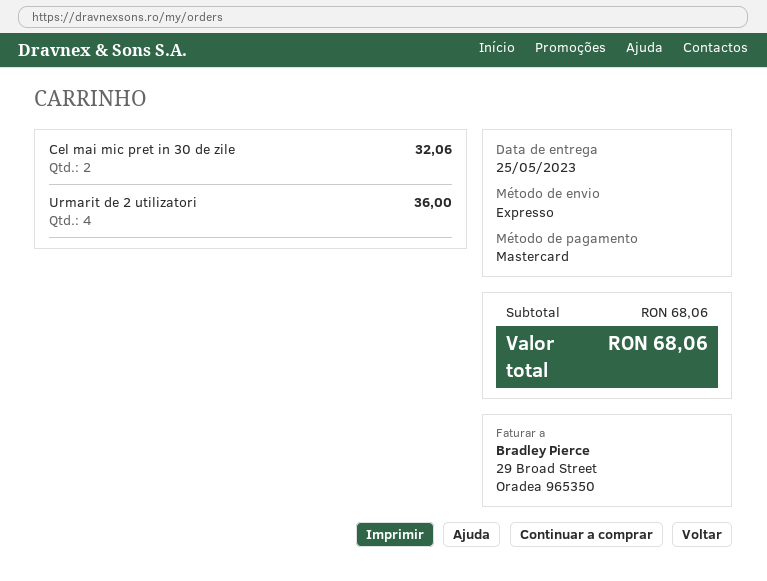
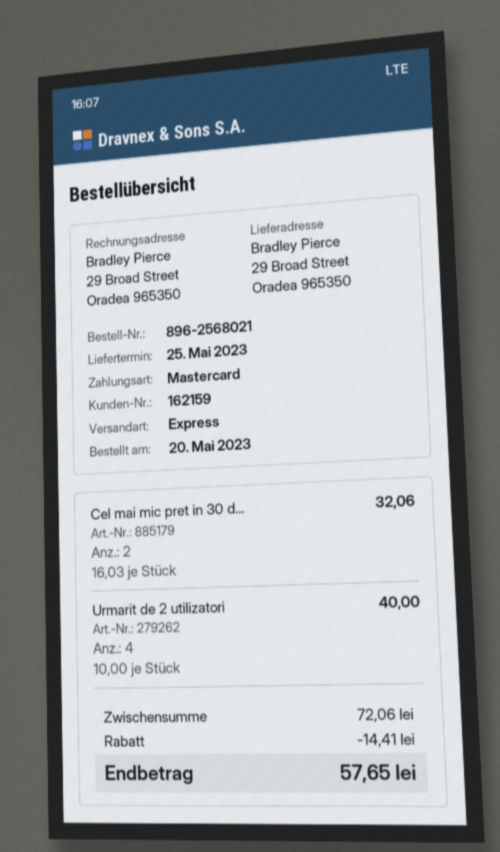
Urmarit de 2 utilizatori: 4 for 36.00 -> 4 for 40.00
subtotal: 68.06 -> 72.06
discount: none -> 14.41
total: 68.06 -> 57.65

